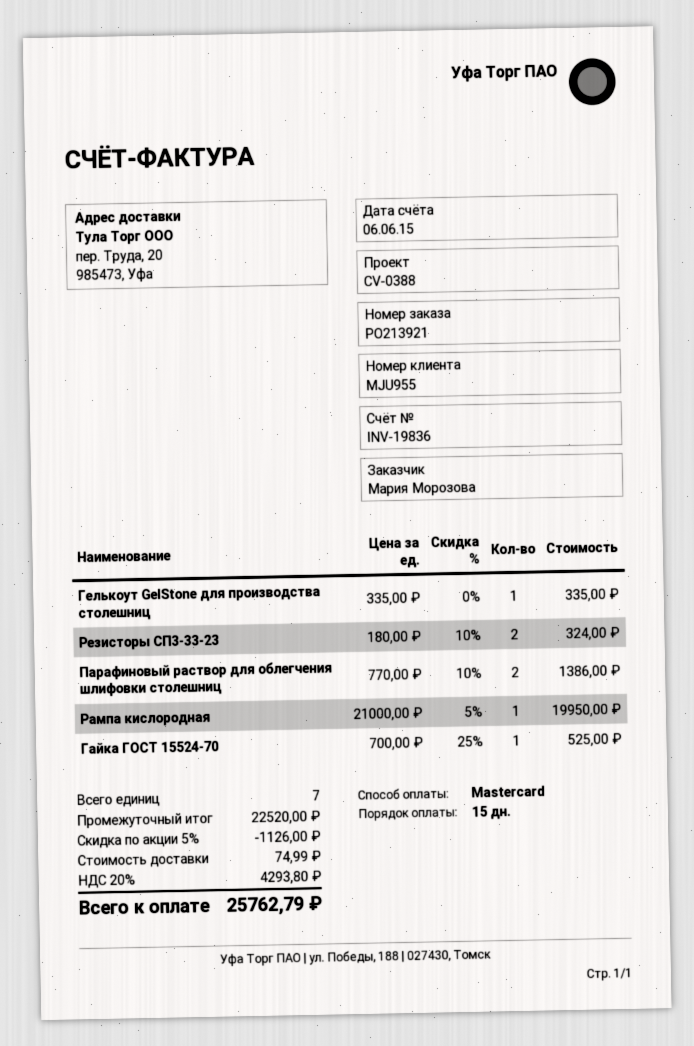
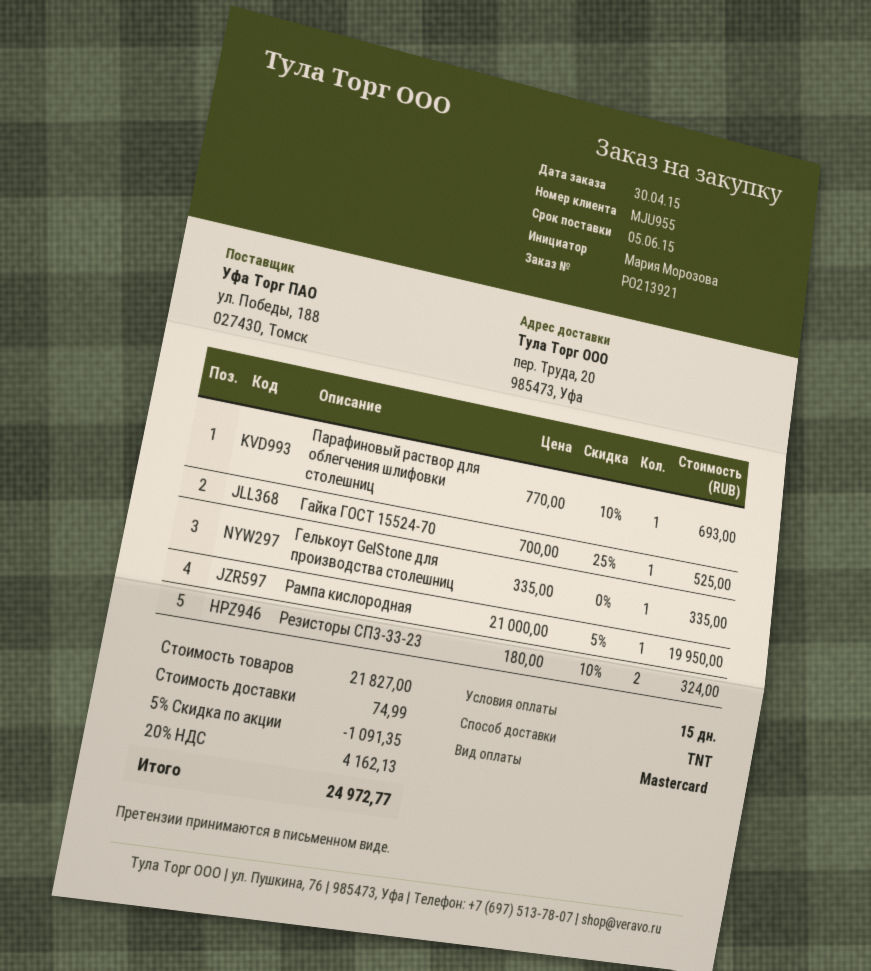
Парафиновый раствор для облегчения шлифовки столешниц: 2 x 770.00 - 10% = 1386.00 -> 1 x 770.00 - 10% = 693.00
subtotal: 22520.00 -> 21827.00
discount: 5% = 1126.00 -> 5% = 1091.35
tax: 20% = 4293.80 -> 20% = 4162.13
total: 25762.79 -> 24972.77

